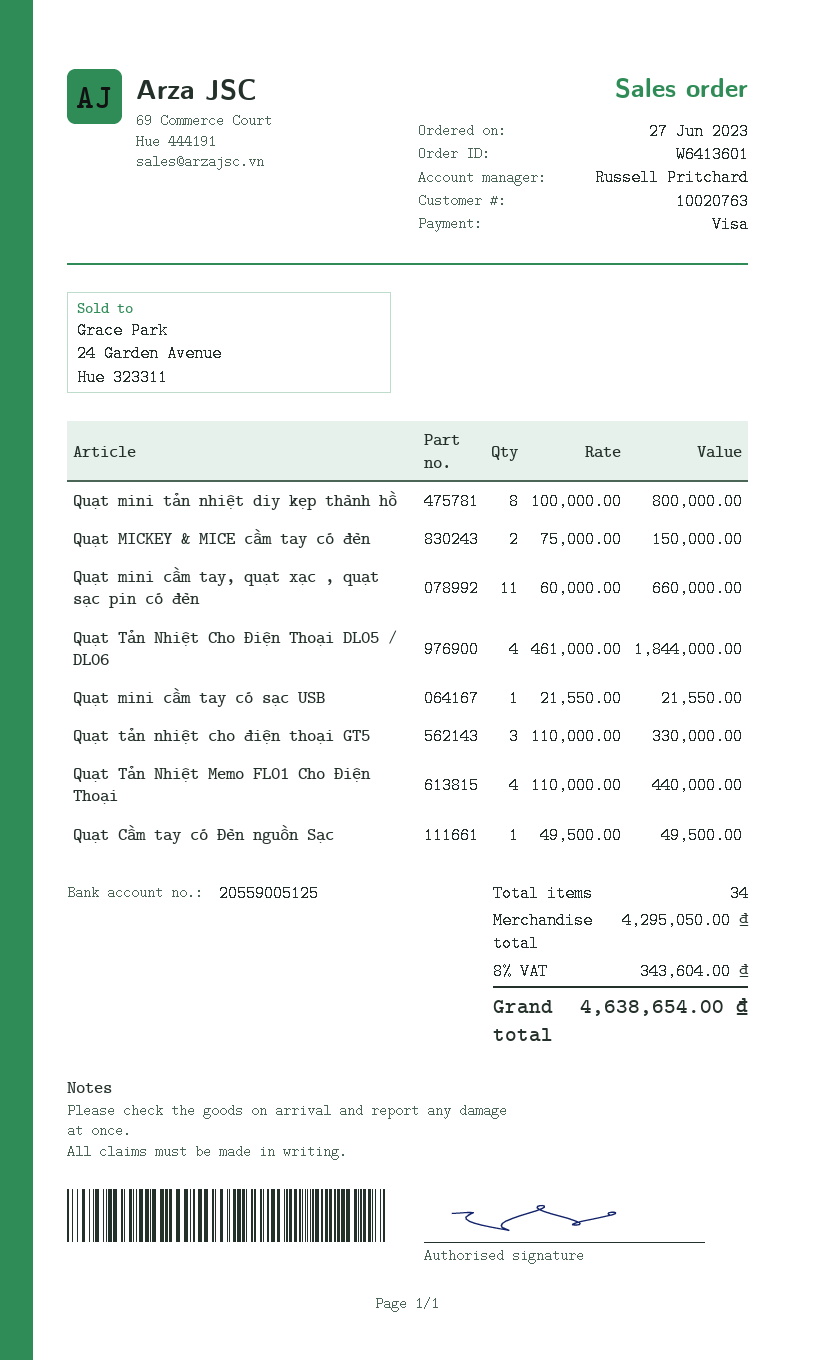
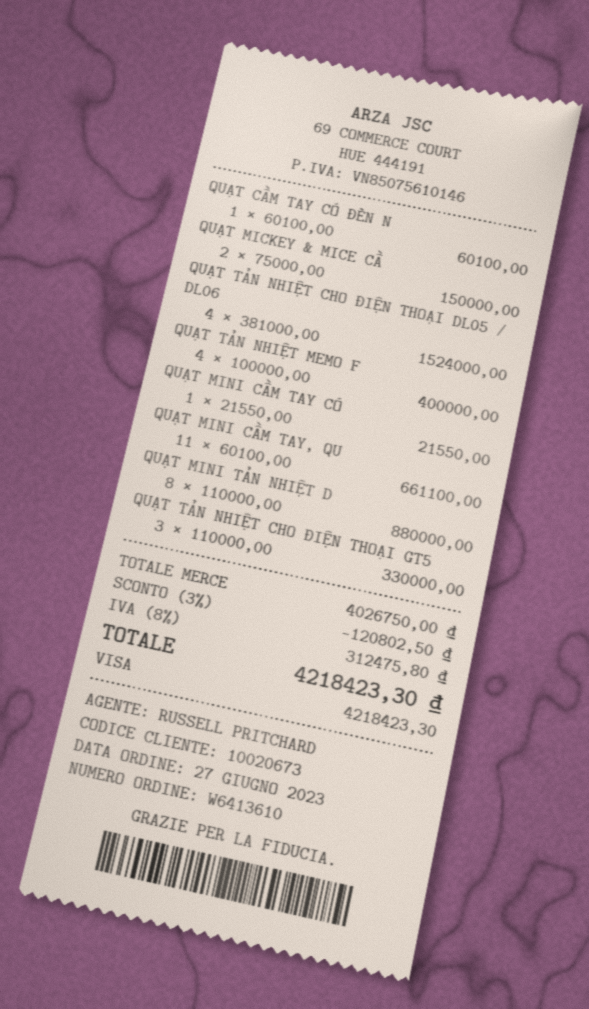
order number: W6413601 -> W6413610
customer number: 10020763 -> 10020673
Quạt mini tản nhiệt diy kẹp thành hồ: 8 x 100000.00 = 800000.00 -> 8 x 110000.00 = 880000.00
Quạt mini cầm tay, quạt xạc , quạt sạc pin có đèn: 11 x 60000.00 = 660000.00 -> 11 x 60100.00 = 661100.00
Quạt Tản Nhiệt Cho Điện Thoại DL05 / DL06: 4 x 461000.00 = 1844000.00 -> 4 x 381000.00 = 1524000.00
Quạt Tản Nhiệt Memo FL01 Cho Điện Thoại: 4 x 110000.00 = 440000.00 -> 4 x 100000.00 = 400000.00
Quạt Cầm tay có Đèn nguồn Sạc: 1 x 49500.00 = 49500.00 -> 1 x 60100.00 = 60100.00
subtotal: 4295050.00 -> 4026750.00
discount: none -> 3% = 120802.50
tax: 8% = 343604.00 -> 8% = 312475.80
total: 4638654.00 -> 4218423.30

